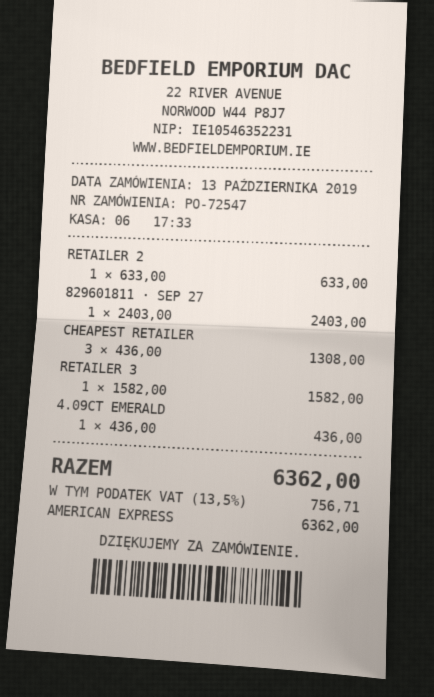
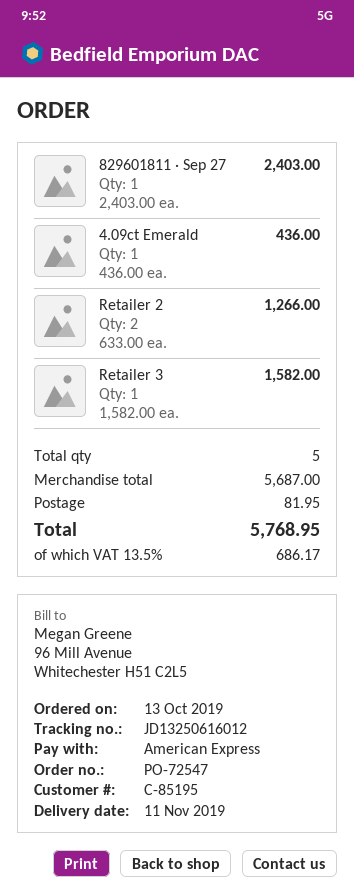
RETAILER 2: 1 x 633.00 = 633.00 -> 2 x 633.00 = 1266.00
CHEAPEST RETAILER: 3 x 436.00 = 1308.00 -> none
shipping: none -> 81.95
tax: 13.5% = 756.71 -> 13.5% = 686.17
total: 6362.00 -> 5768.95

